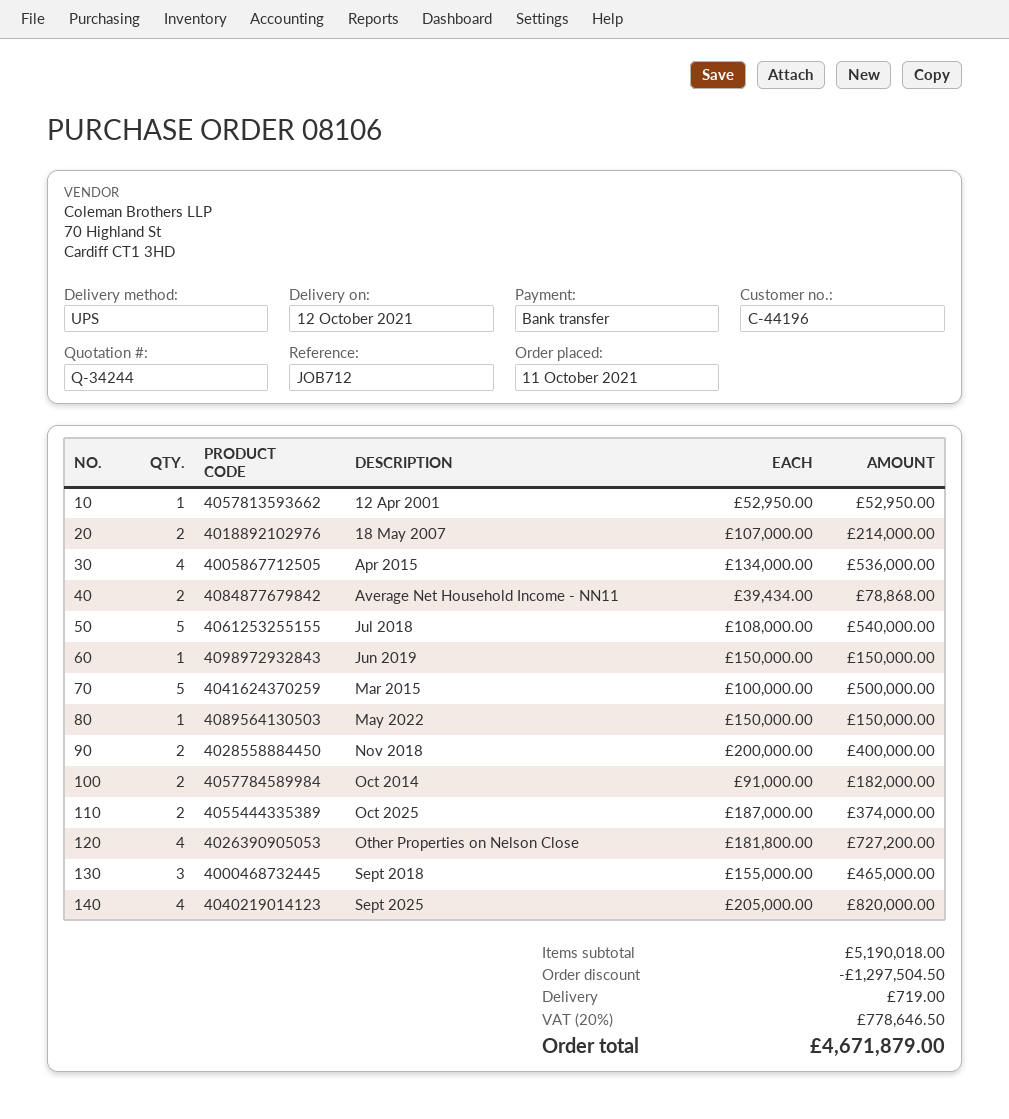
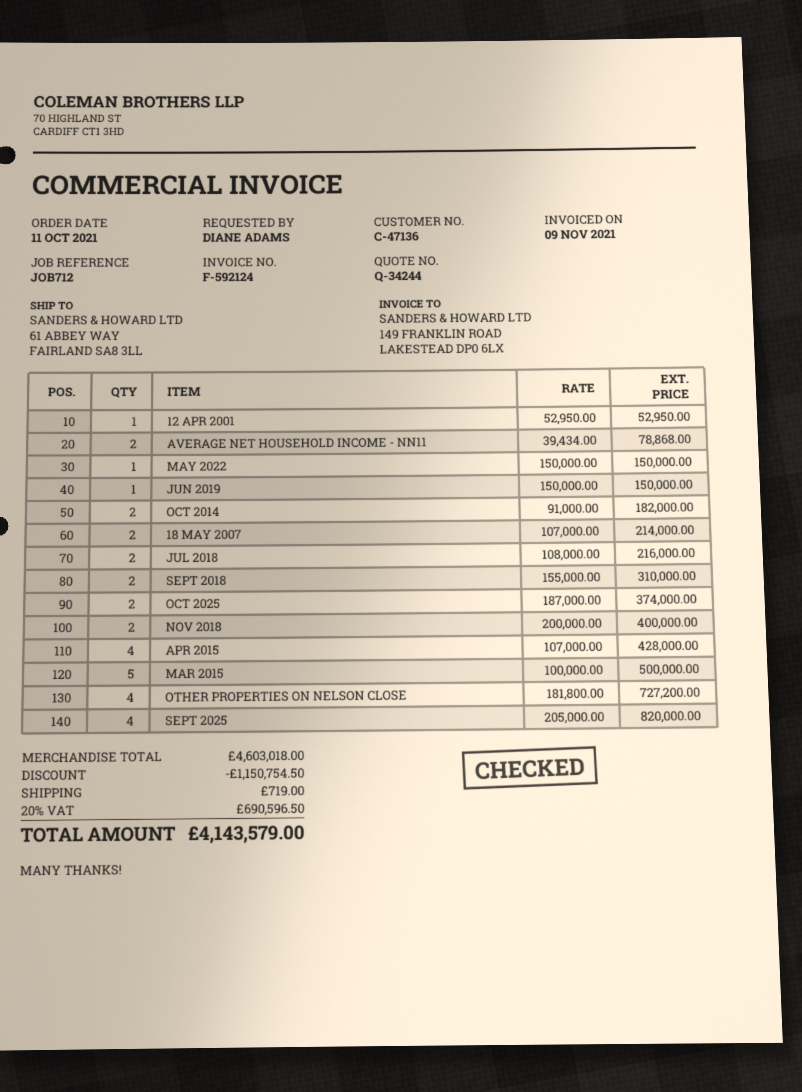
customer number: C-44196 -> C-47136
Apr 2015: 4 x 134000.00 = 536000.00 -> 4 x 107000.00 = 428000.00
Jul 2018: 5 x 108000.00 = 540000.00 -> 2 x 108000.00 = 216000.00
Sept 2018: 3 x 155000.00 = 465000.00 -> 2 x 155000.00 = 310000.00
subtotal: 5190018.00 -> 4603018.00
discount: 1297504.50 -> 1150754.50
tax: 20% = 778646.50 -> 20% = 690596.50
total: 4671879.00 -> 4143579.00

